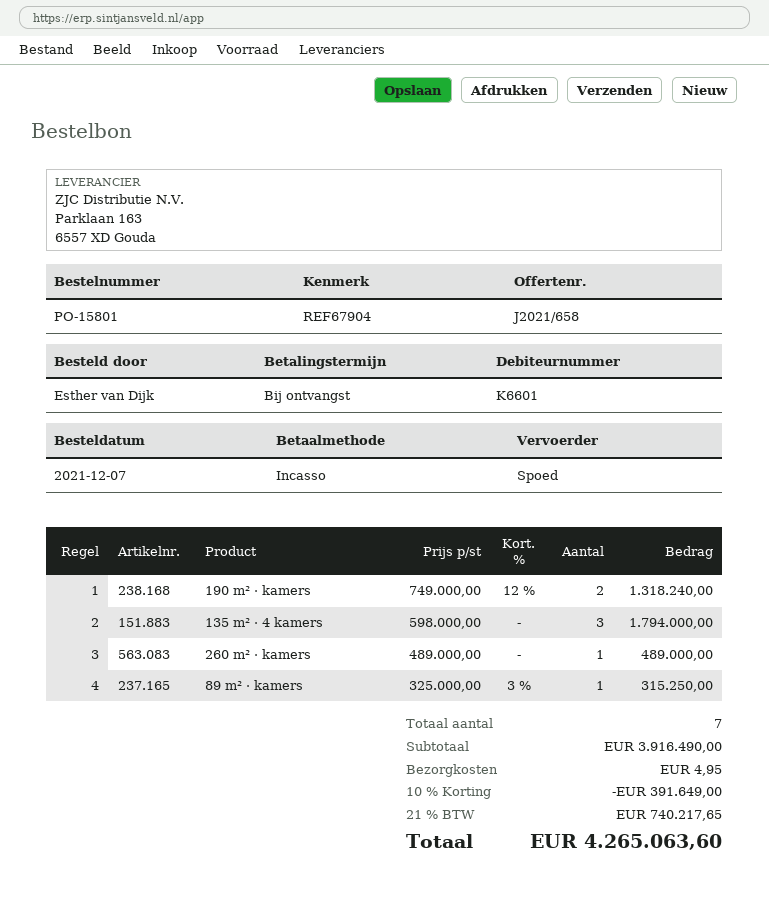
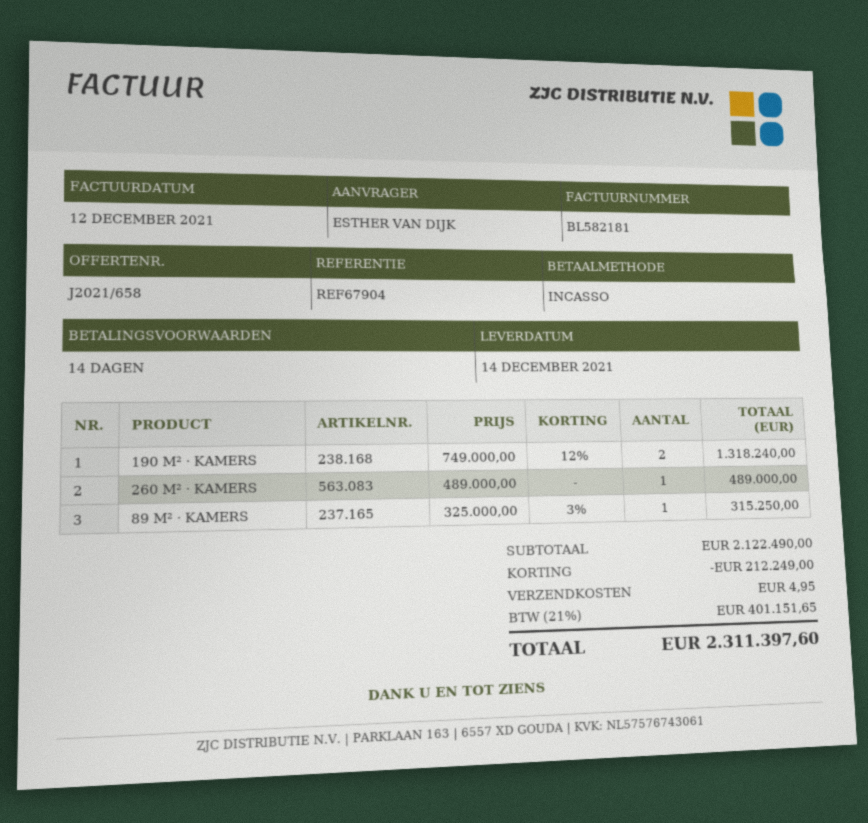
payment terms: on receipt -> 14 days
135 m² · 4 kamers: 3 x 598000.00 = 1794000.00 -> none
subtotal: 3916490.00 -> 2122490.00
discount: 391649.00 -> 212249.00
tax: 21% = 740217.65 -> 21% = 401151.65
total: 4265063.60 -> 2311397.60

